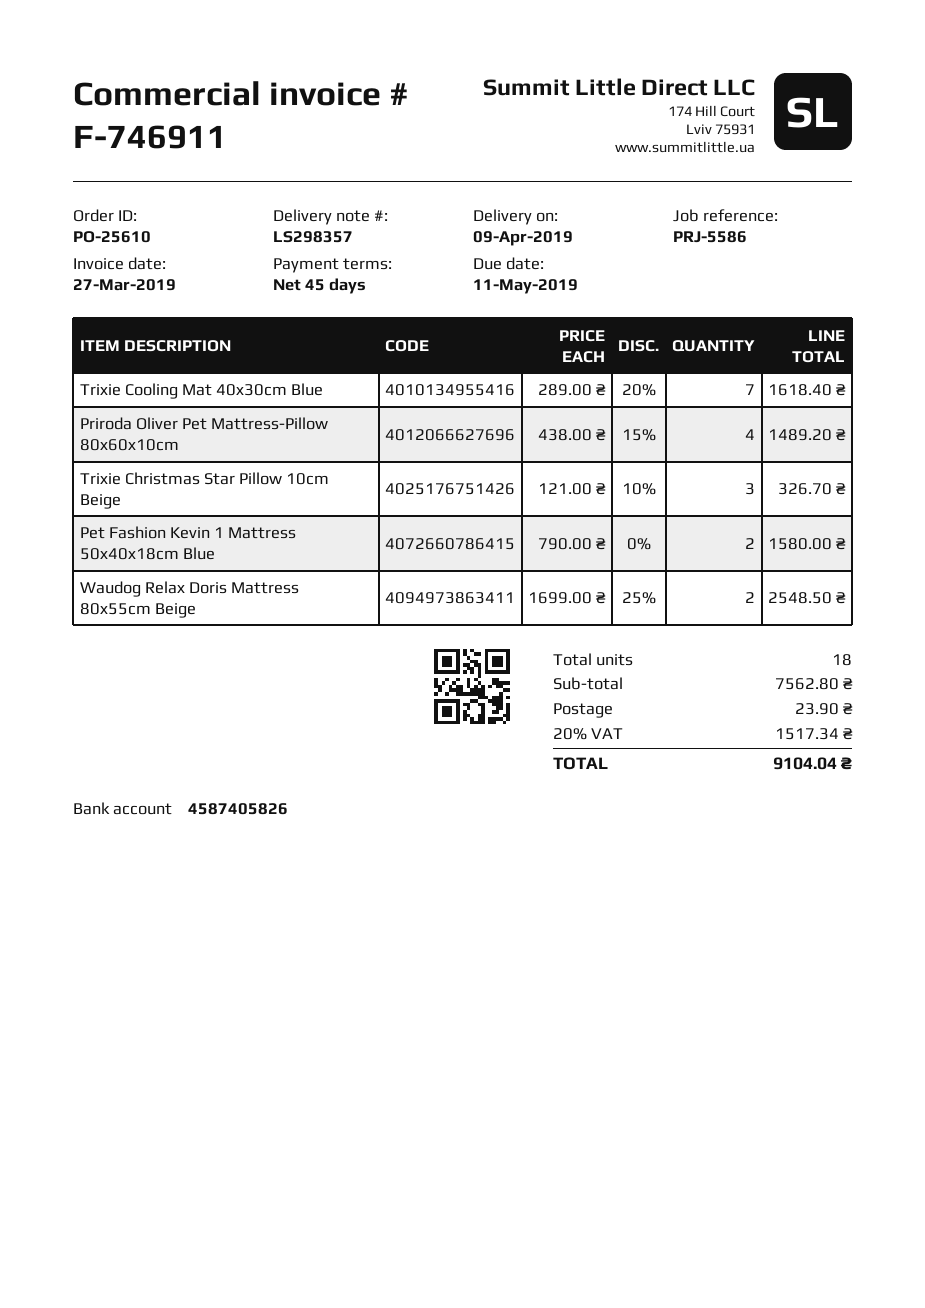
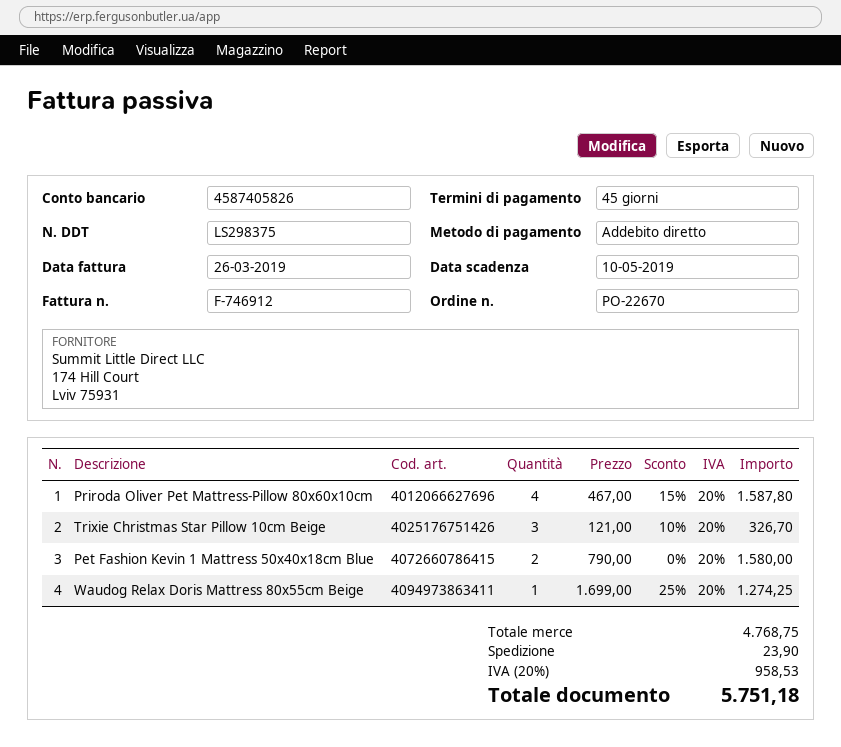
order number: PO-25610 -> PO-22670
delivery note number: LS298357 -> LS298375
invoice number: F-746911 -> F-746912
invoice date: 2019-03-27 -> 2019-03-26
due date: 2019-05-11 -> 2019-05-10
Trixie Cooling Mat 40x30cm Blue: 7 x 289.00 - 20% = 1618.40 -> none
Priroda Oliver Pet Mattress-Pillow 80x60x10cm: 4 x 438.00 - 15% = 1489.20 -> 4 x 467.00 - 15% = 1587.80
Waudog Relax Doris Mattress 80x55cm Beige: 2 x 1699.00 - 25% = 2548.50 -> 1 x 1699.00 - 25% = 1274.25
subtotal: 7562.80 -> 4768.75
tax: 20% = 1517.34 -> 20% = 958.53
total: 9104.04 -> 5751.18

